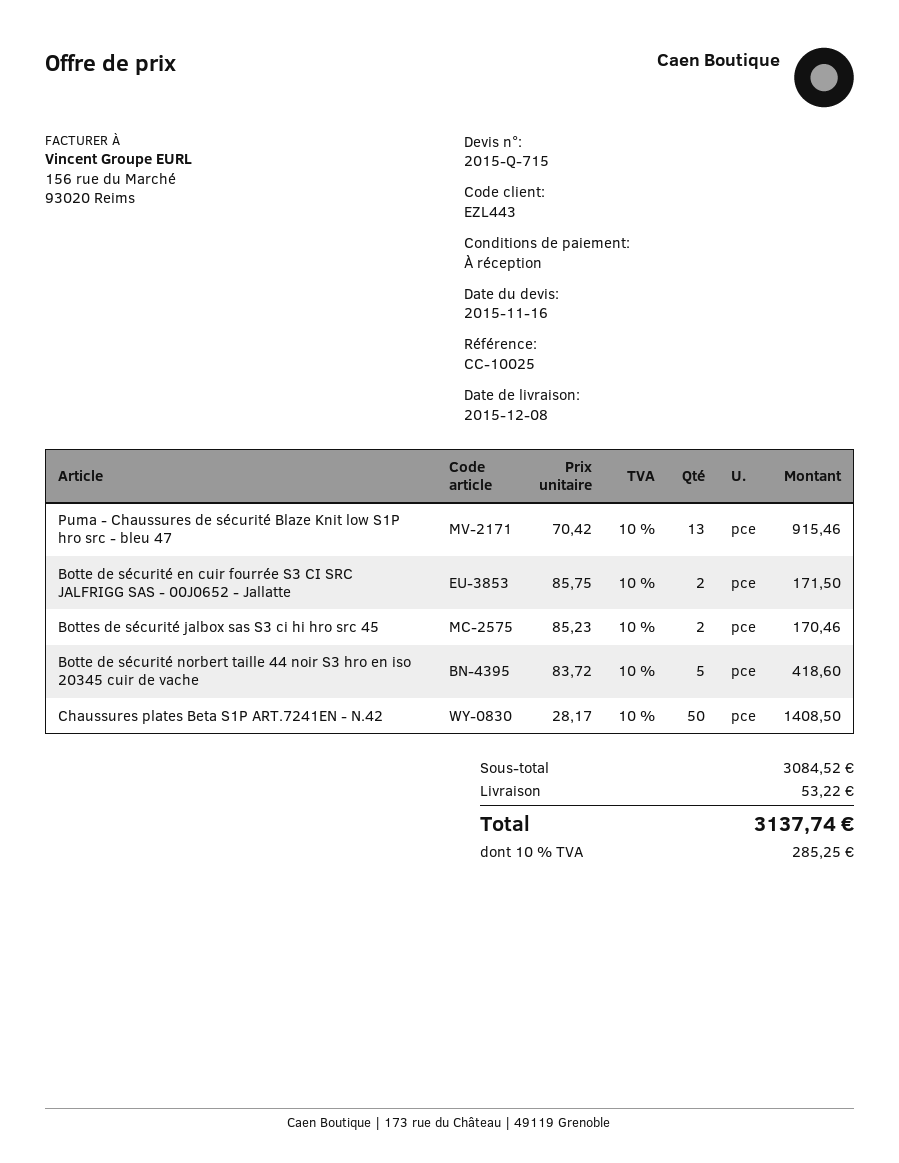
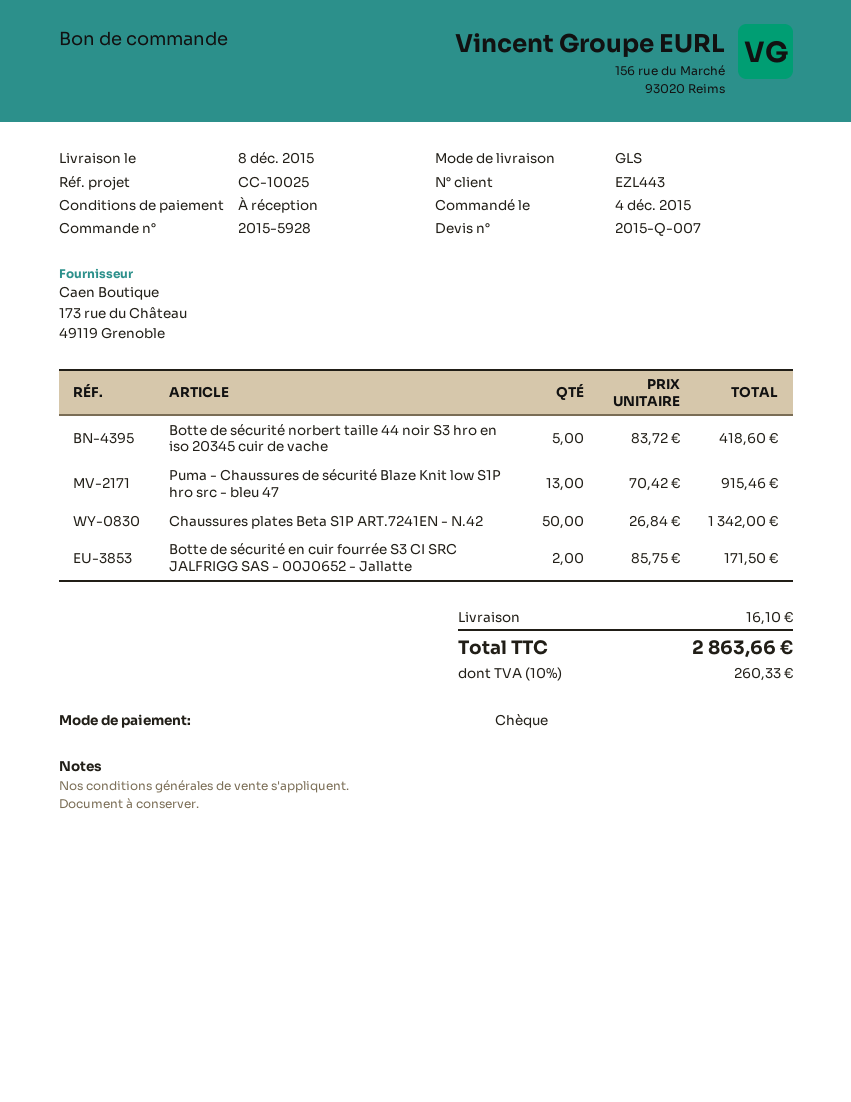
quote number: 2015-Q-715 -> 2015-Q-007
Bottes de sécurité jalbox sas S3 ci hi hro src 45: 2 x 85.23 = 170.46 -> none
Chaussures plates Beta S1P ART.7241EN - N.42: 50 x 28.17 = 1408.50 -> 50 x 26.84 = 1342.00
shipping: 53.22 -> 16.10
tax: 10% = 285.25 -> 10% = 260.33
total: 3137.74 -> 2863.66

